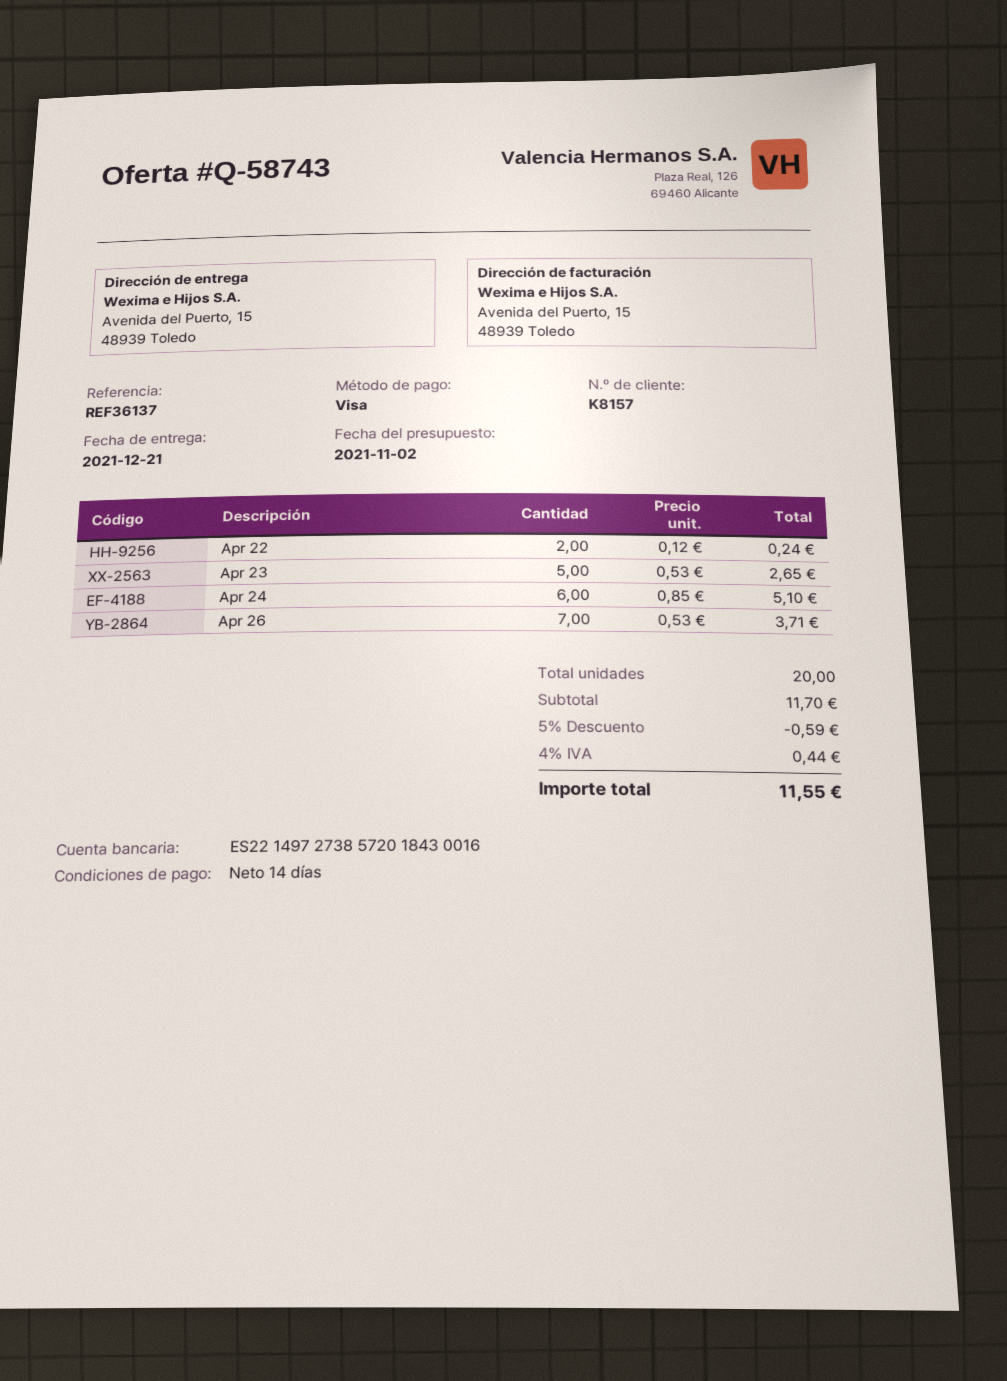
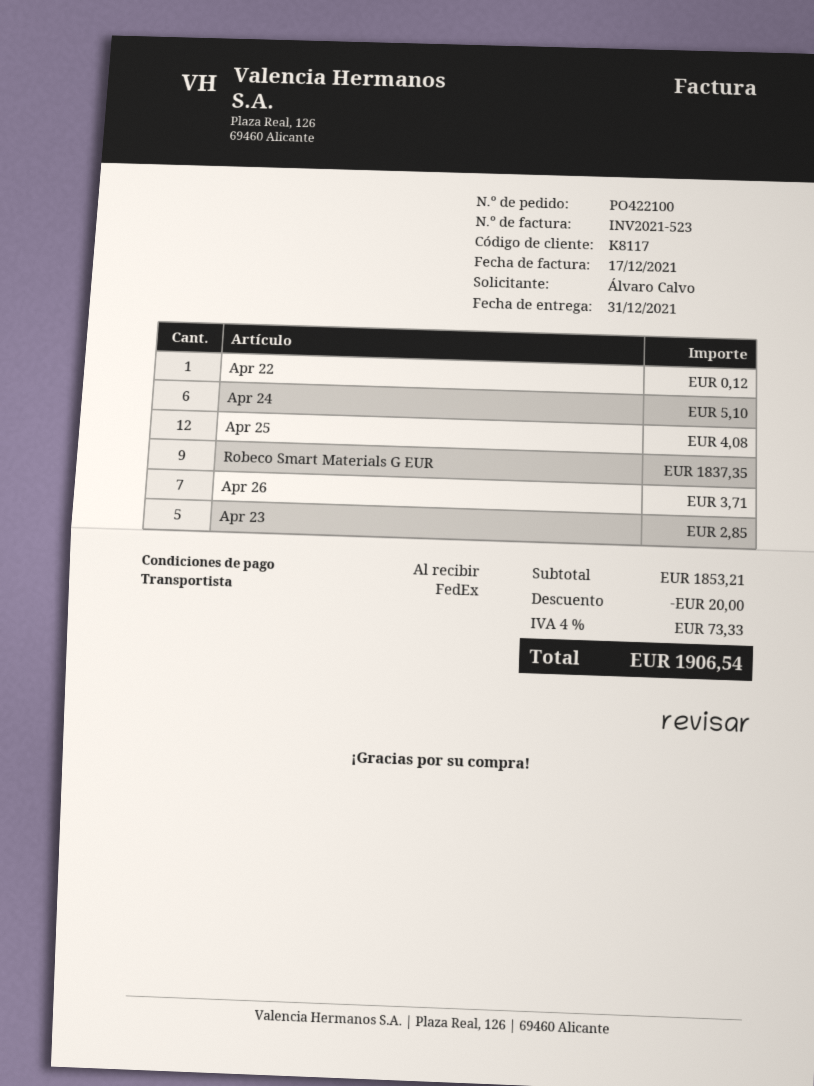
delivery date: 2021-12-21 -> 2021-12-31
payment terms: 14 days -> on receipt
customer number: K8157 -> K8117
Apr 22: 2 for 0.24 -> 1 for 0.12
Apr 23: 5 for 2.65 -> 5 for 2.85
Apr 25: none -> 12 for 4.08
Robeco Smart Materials G EUR: none -> 9 for 1837.35
subtotal: 11.70 -> 1853.21
discount: 0.59 -> 20.00
tax: 4% = 0.44 -> 4% = 73.33
total: 11.55 -> 1906.54

